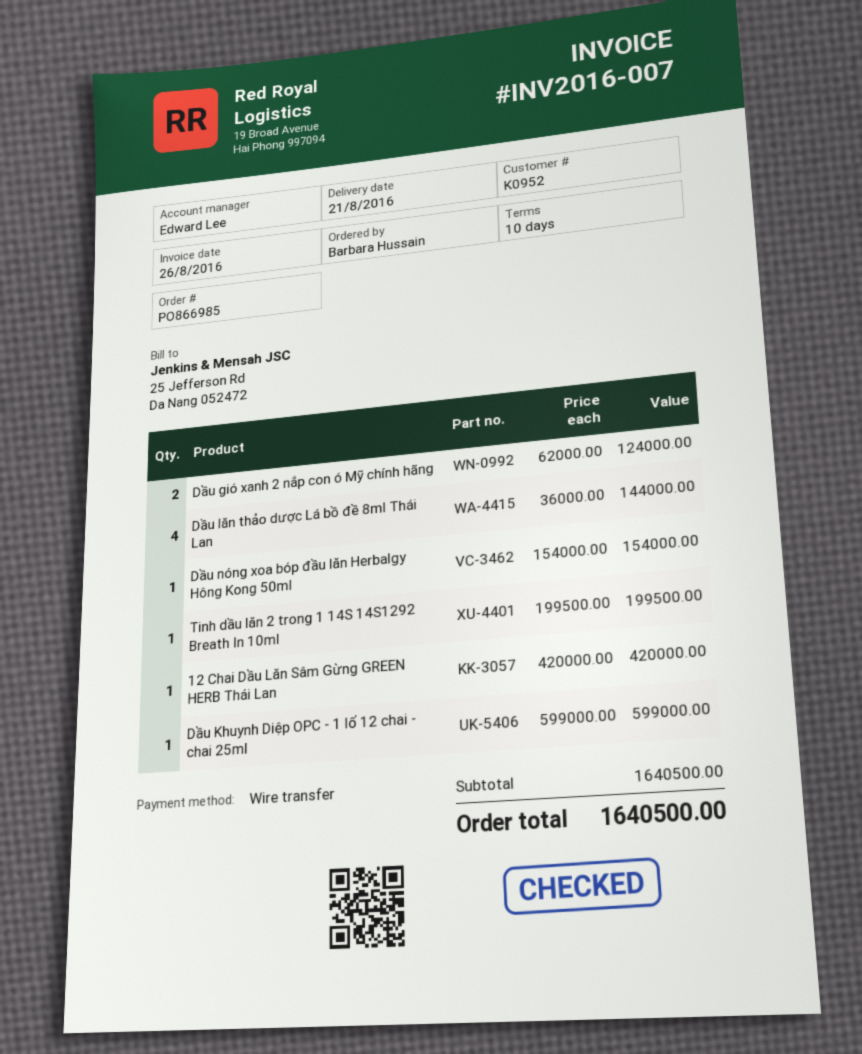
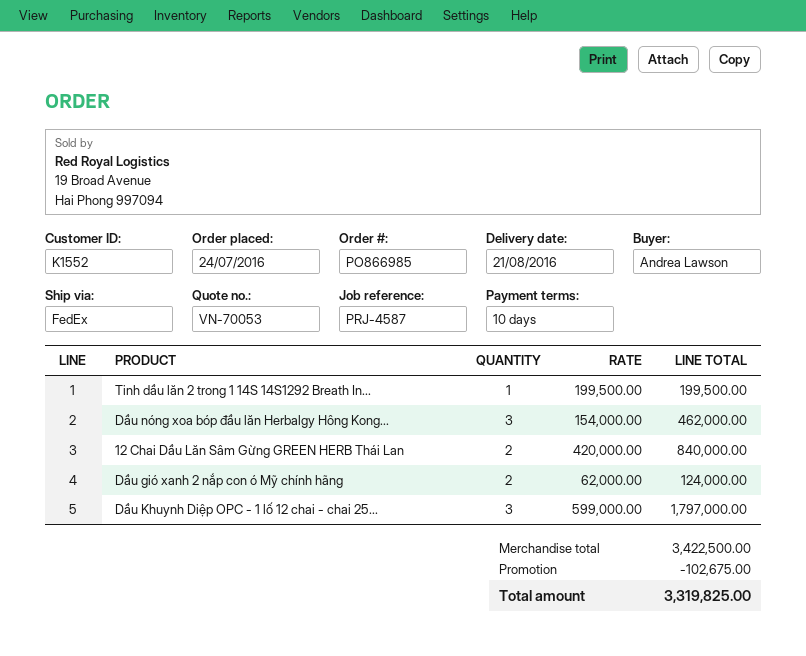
customer number: K0952 -> K1552
ordered by: Barbara Hussain -> Andrea Lawson
Dầu lăn thảo dược Lá bồ đề 8ml Thái Lan: 4 x 36000.00 = 144000.00 -> none
Dầu nóng xoa bóp đầu lăn Herbalgy Hông Kong 50ml: 1 x 154000.00 = 154000.00 -> 3 x 154000.00 = 462000.00
12 Chai Dầu Lăn Sâm Gừng GREEN HERB Thái Lan: 1 x 420000.00 = 420000.00 -> 2 x 420000.00 = 840000.00
Dầu Khuynh Diệp OPC - 1 lố 12 chai - chai 25ml: 1 x 599000.00 = 599000.00 -> 3 x 599000.00 = 1797000.00
subtotal: 1640500.00 -> 3422500.00
discount: none -> 102675.00
total: 1640500.00 -> 3319825.00

